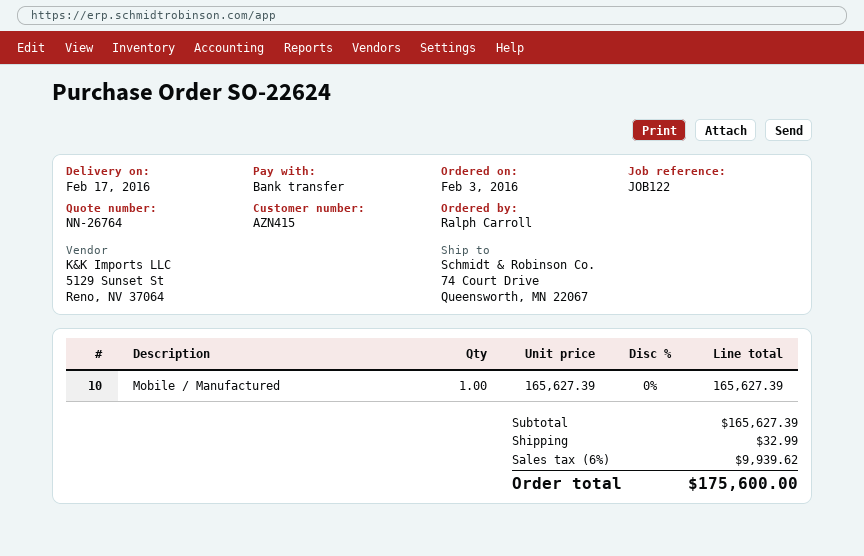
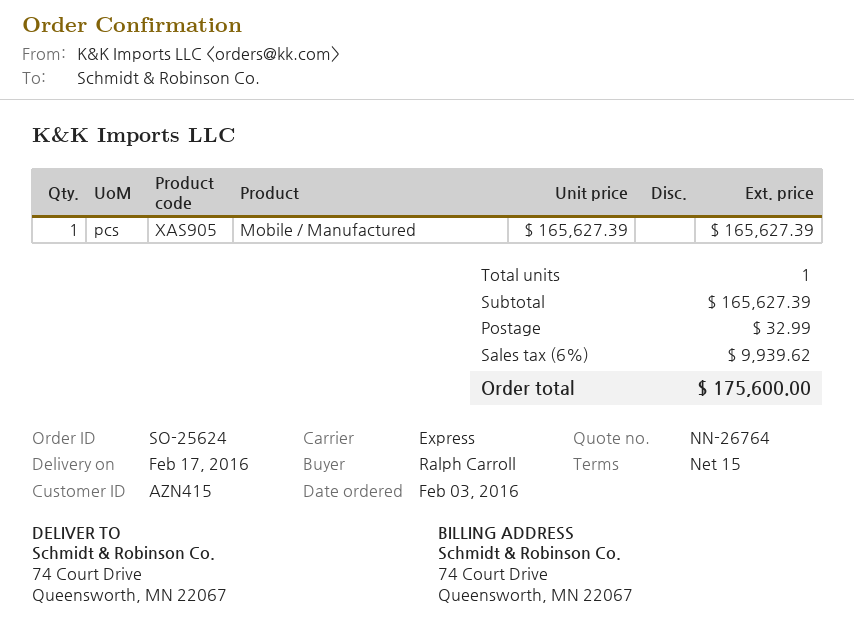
order number: SO-22624 -> SO-25624

